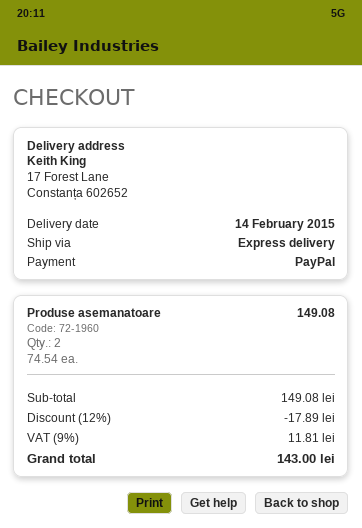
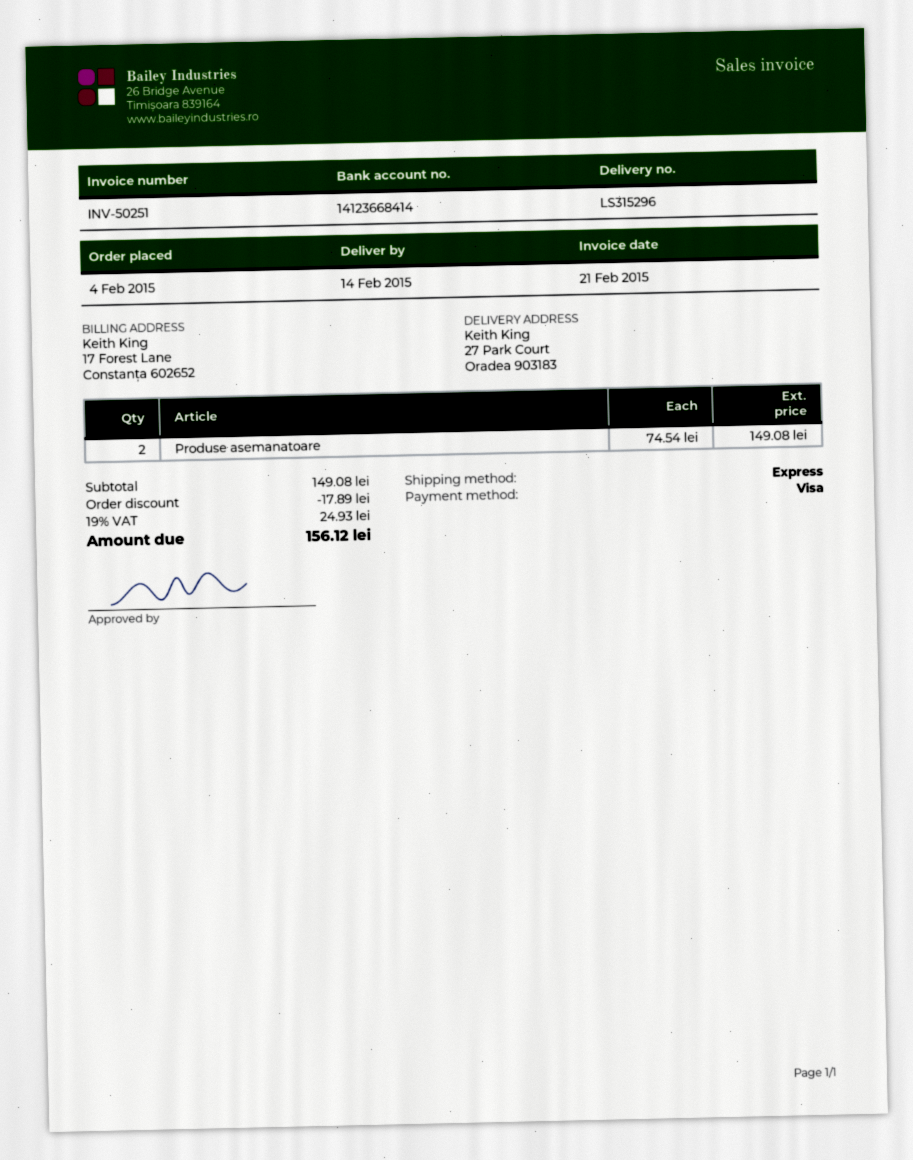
payment method: PayPal -> Visa
ship to: 17 Forest Lane, Constanța 602652 -> 27 Park Court, Oradea 903183
tax: 9% = 11.81 -> 19% = 24.93
total: 143.00 -> 156.12

